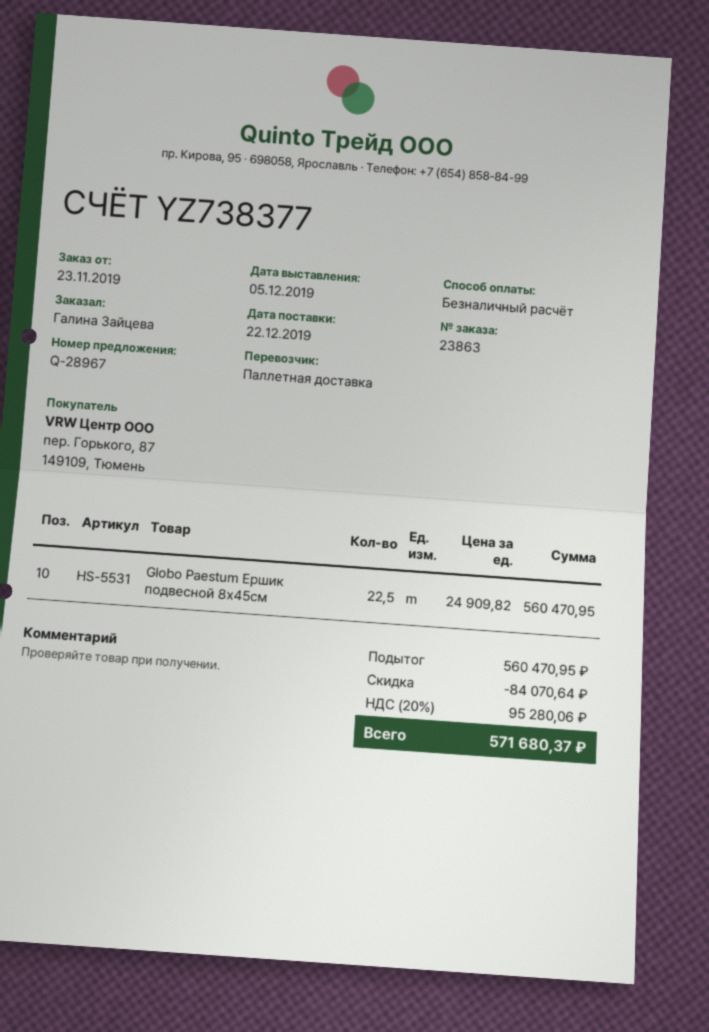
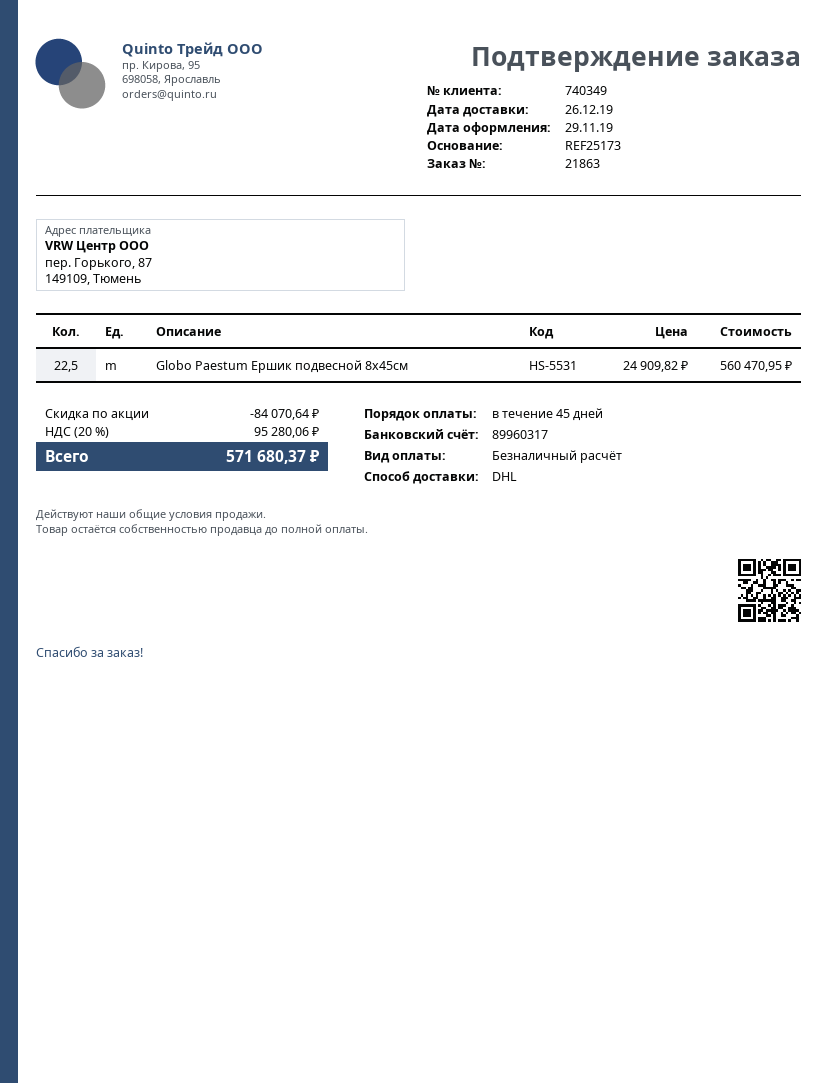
order number: 23863 -> 21863
order date: 2019-11-23 -> 2019-11-29
delivery date: 2019-12-22 -> 2019-12-26
shipping method: pallet freight -> DHL

